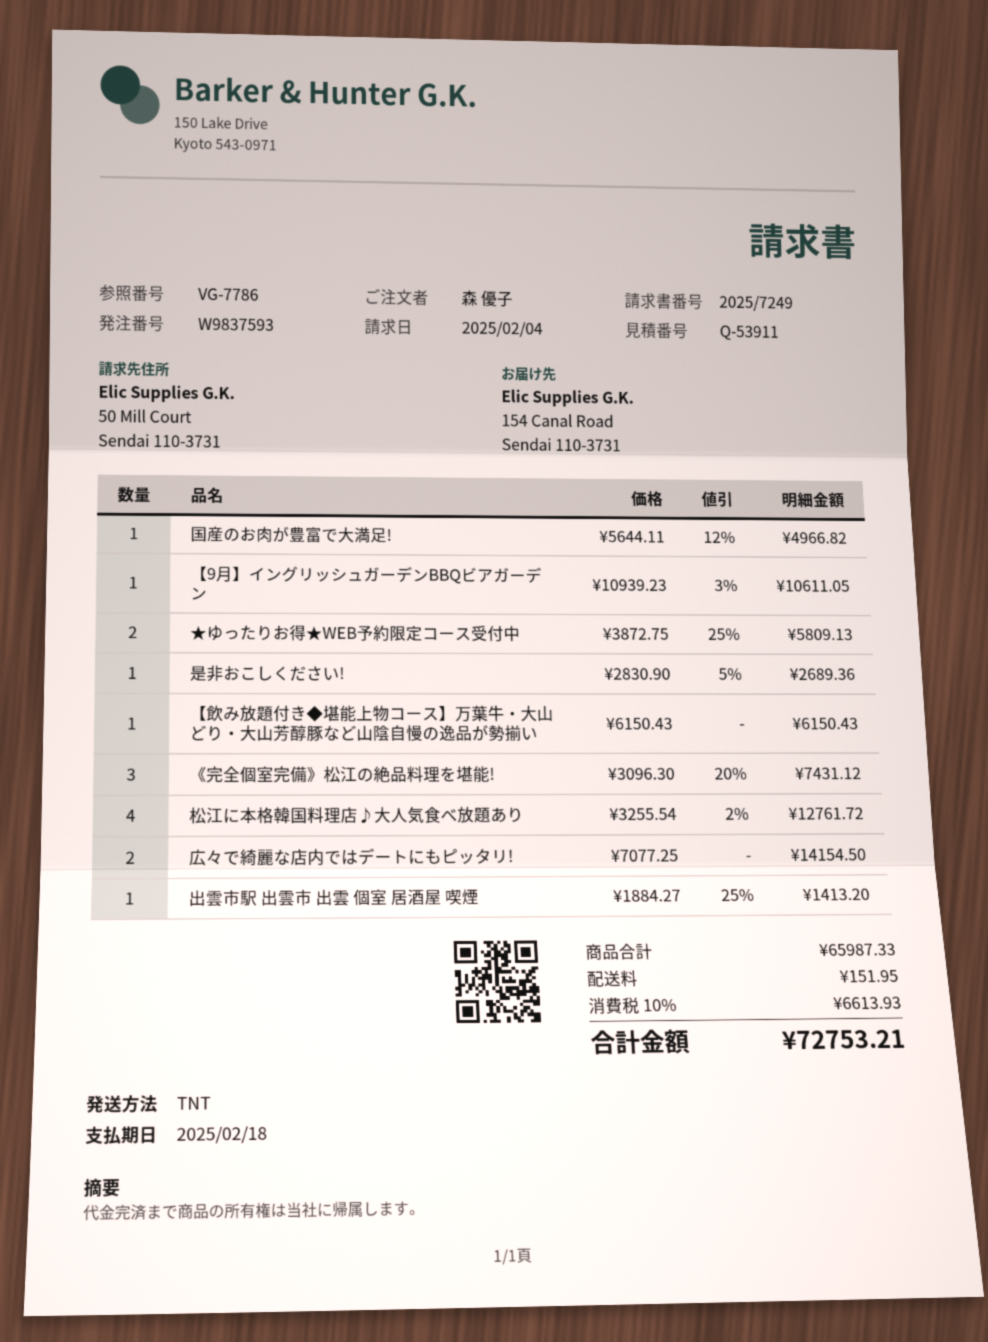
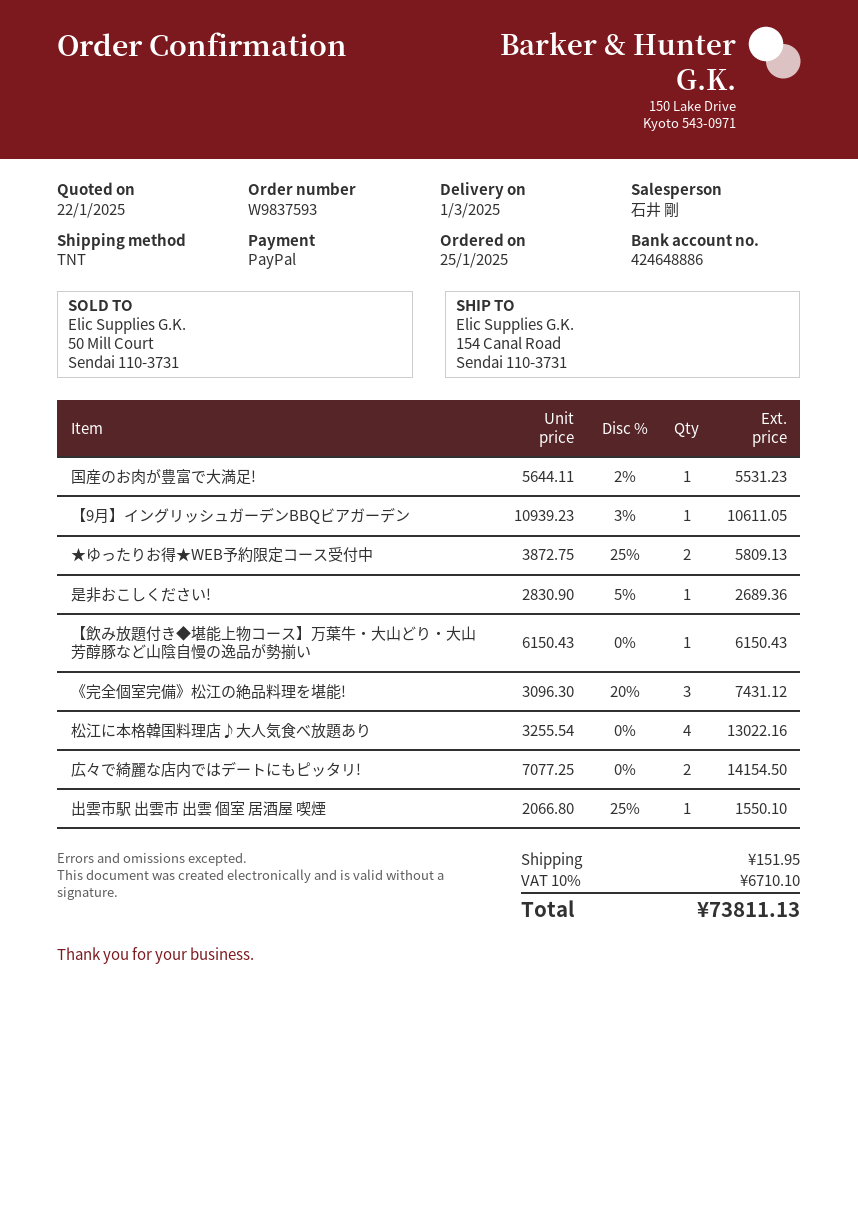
国産のお肉が豊富で大満足!: 1 x 5644.11 - 12% = 4966.82 -> 1 x 5644.11 - 2% = 5531.23
松江に本格韓国料理店♪大人気食べ放題あり: 4 x 3255.54 - 2% = 12761.72 -> 4 x 3255.54 = 13022.16
出雲市駅 出雲市 出雲 個室 居酒屋 喫煙: 1 x 1884.27 - 25% = 1413.20 -> 1 x 2066.80 - 25% = 1550.10
tax: 10% = 6613.93 -> 10% = 6710.10
total: 72753.21 -> 73811.13

